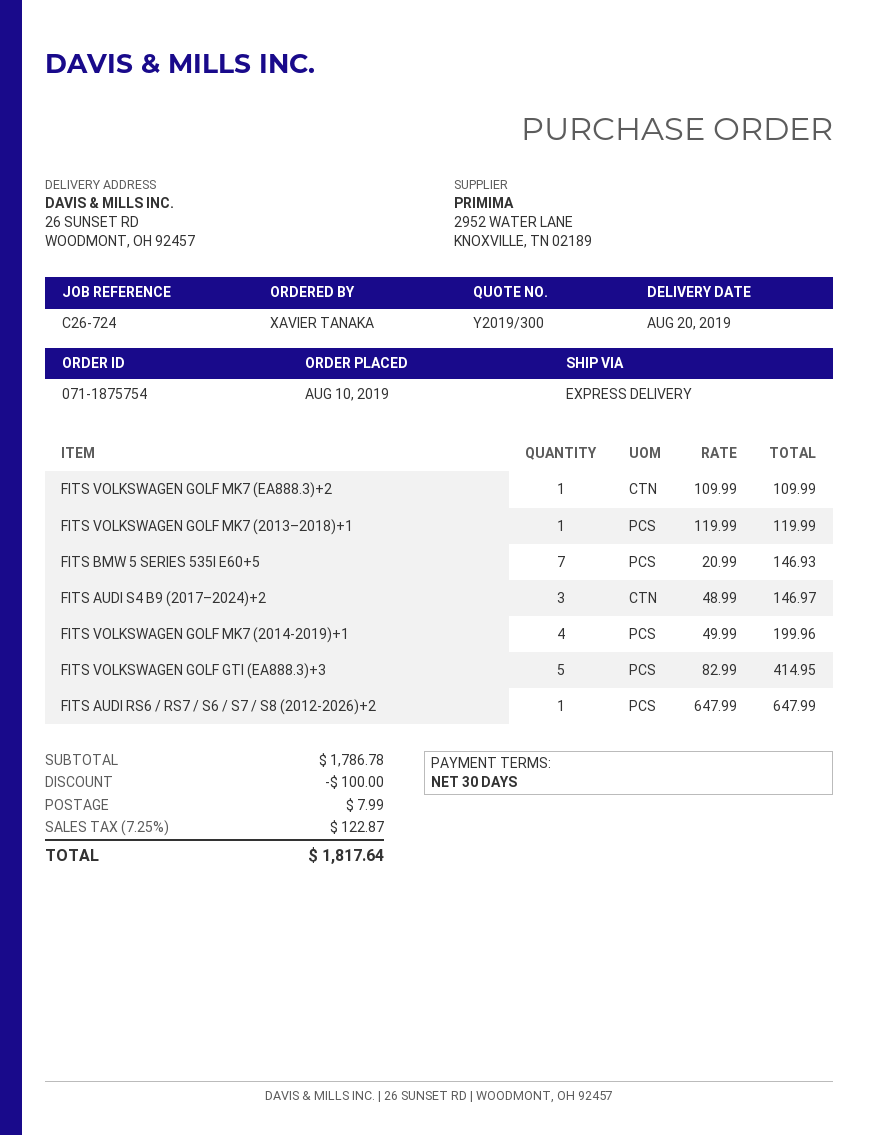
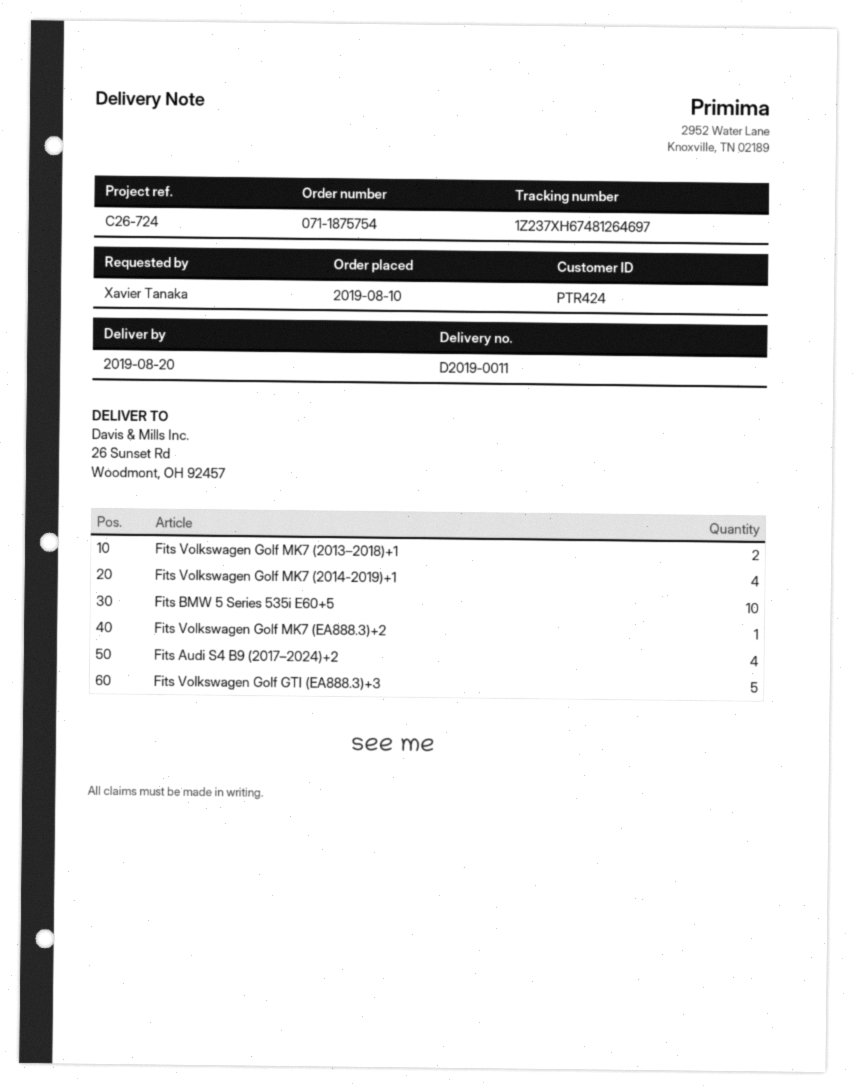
FITS VOLKSWAGEN GOLF MK7 (2013–2018)+1: 1 -> 2
FITS BMW 5 SERIES 535I E60+5: 7 -> 10
FITS AUDI S4 B9 (2017–2024)+2: 3 -> 4
FITS AUDI RS6 / RS7 / S6 / S7 / S8 (2012-2026)+2: 1 -> none

